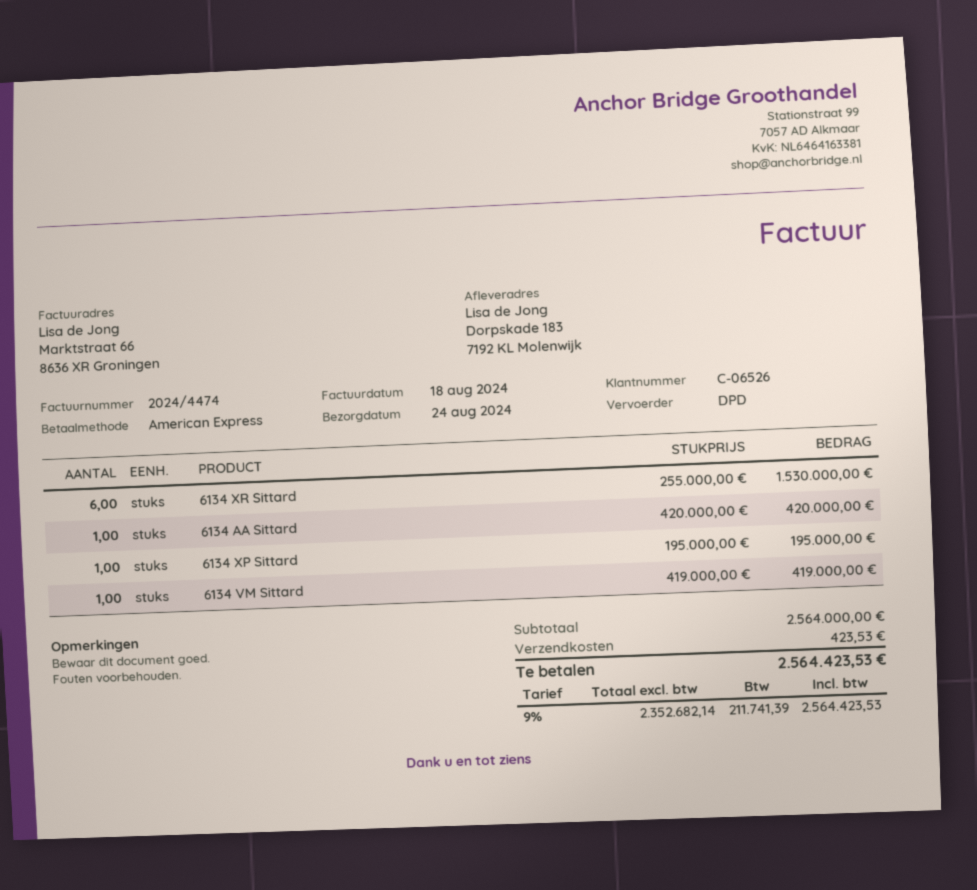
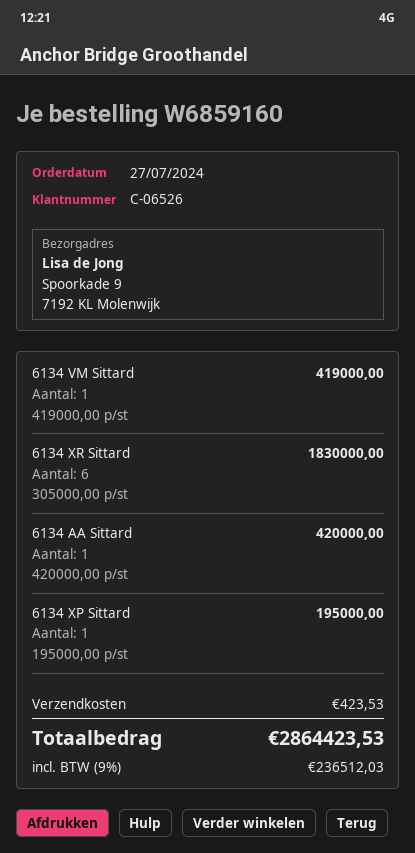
ship to: Dorpskade 183, 7192 KL Molenwijk -> Spoorkade 9, 7192 KL Molenwijk
6134 XR Sittard: 6 x 255000.00 = 1530000.00 -> 6 x 305000.00 = 1830000.00
tax: 9% = 211741.39 -> 9% = 236512.03
total: 2564423.53 -> 2864423.53

